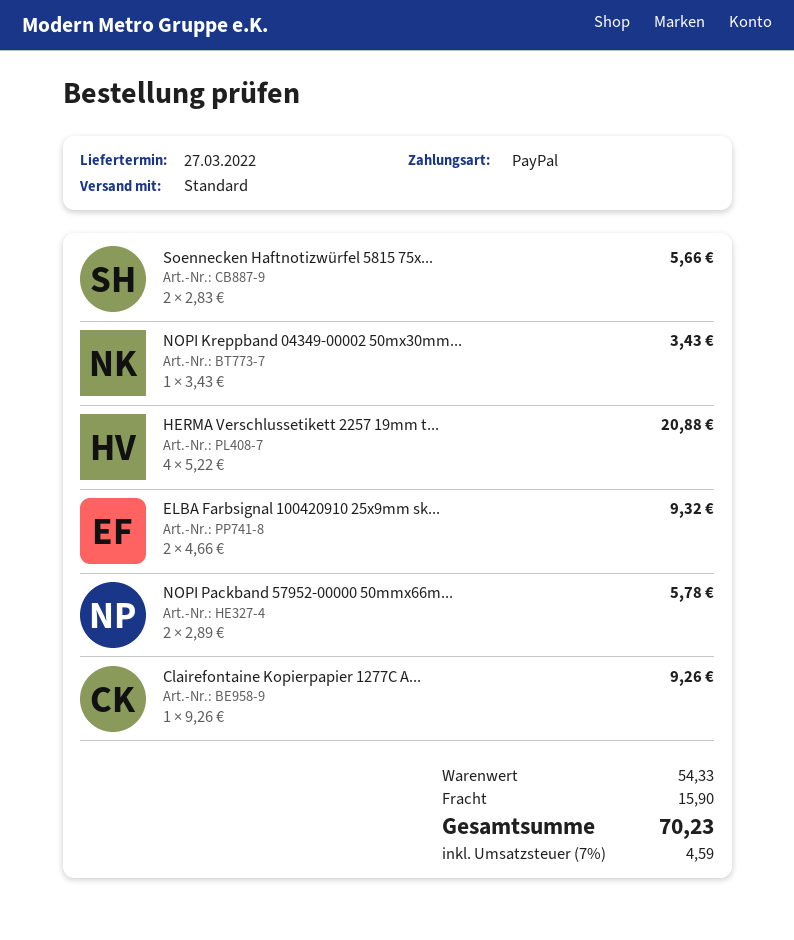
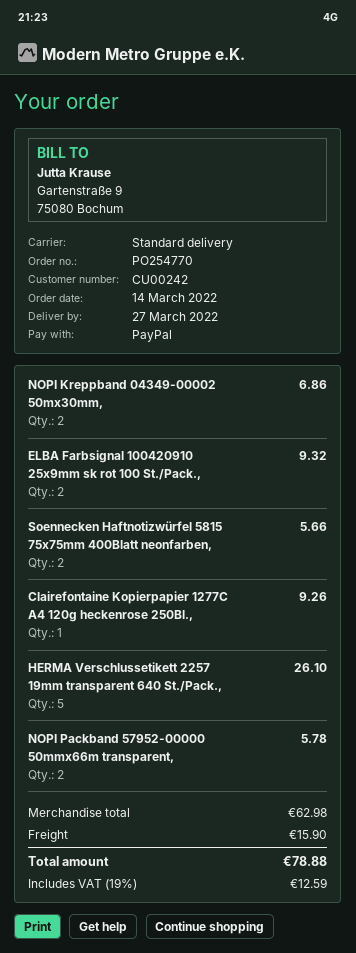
NOPI Kreppband 04349-00002 50mx30mm...: 1 for 3.43 -> 2 for 6.86
HERMA Verschlussetikett 2257 19mm t...: 4 for 20.88 -> 5 for 26.10
subtotal: 54.33 -> 62.98
tax: 7% = 4.59 -> 19% = 12.59
total: 70.23 -> 78.88

